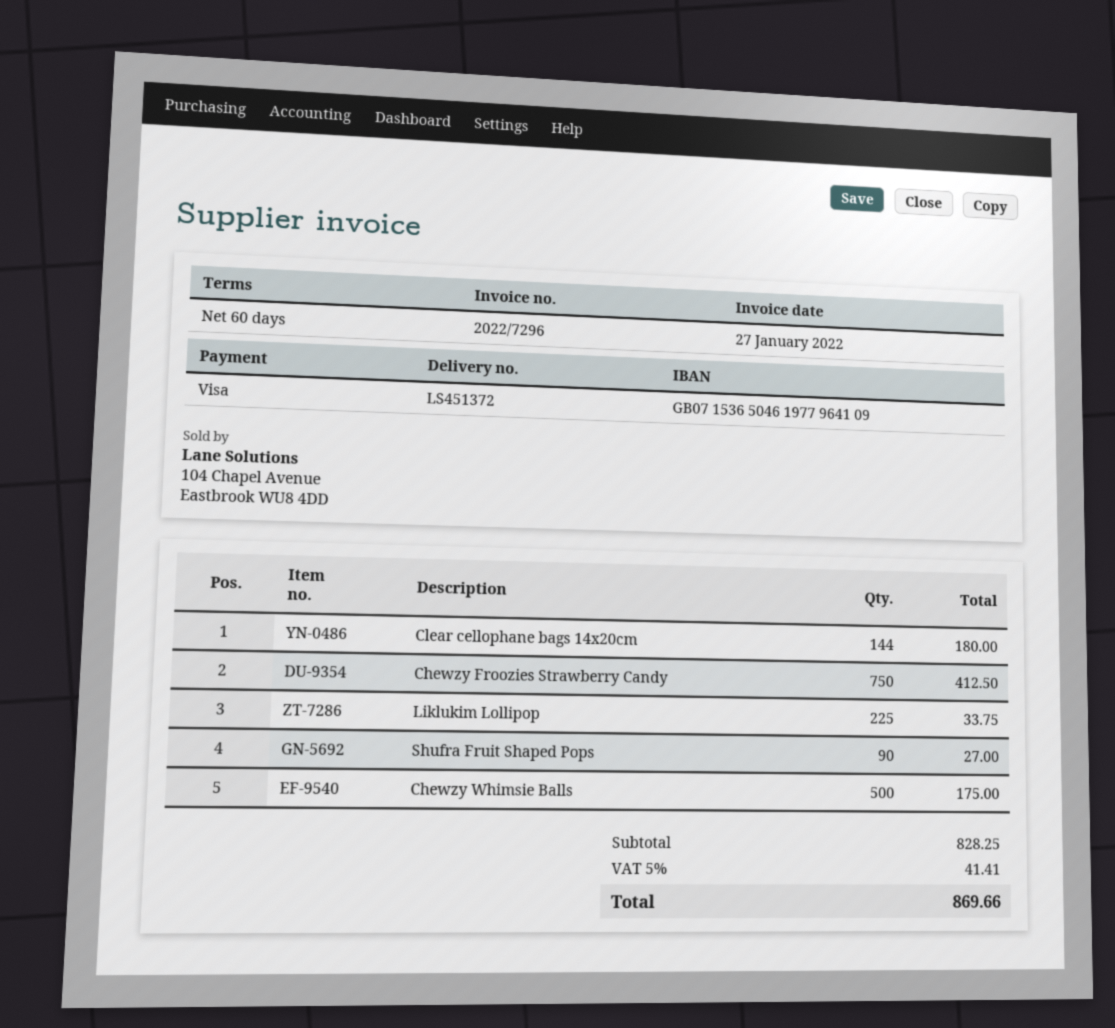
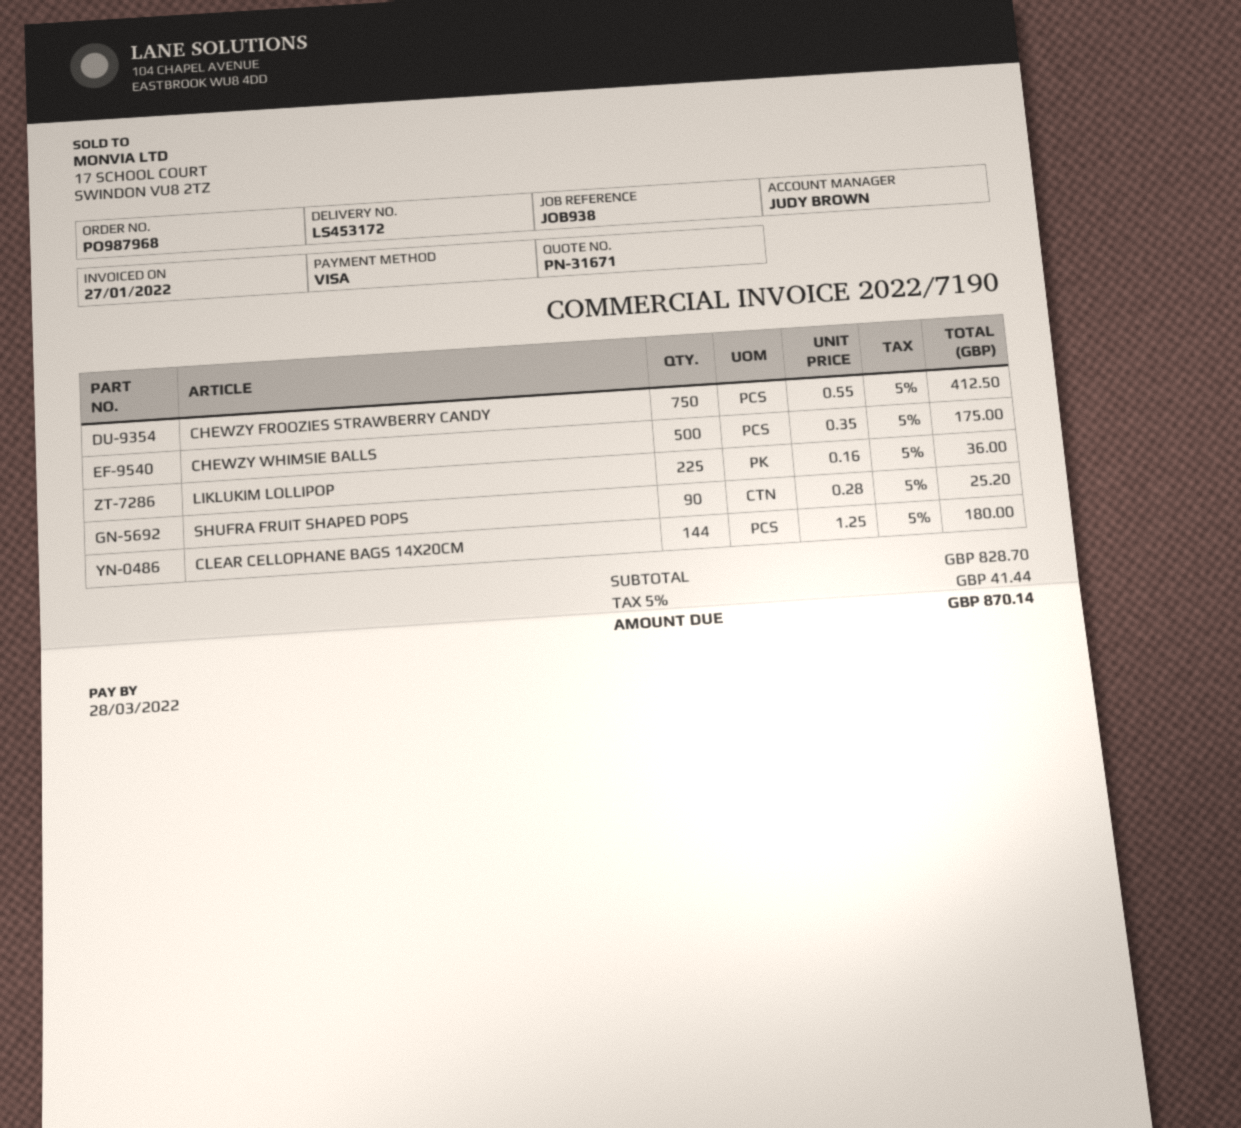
delivery note number: LS451372 -> LS453172
invoice number: 2022/7296 -> 2022/7190
Liklukim Lollipop: 225 for 33.75 -> 225 for 36.00
Shufra Fruit Shaped Pops: 90 for 27.00 -> 90 for 25.20
subtotal: 828.25 -> 828.70
tax: 5% = 41.41 -> 5% = 41.44
total: 869.66 -> 870.14

